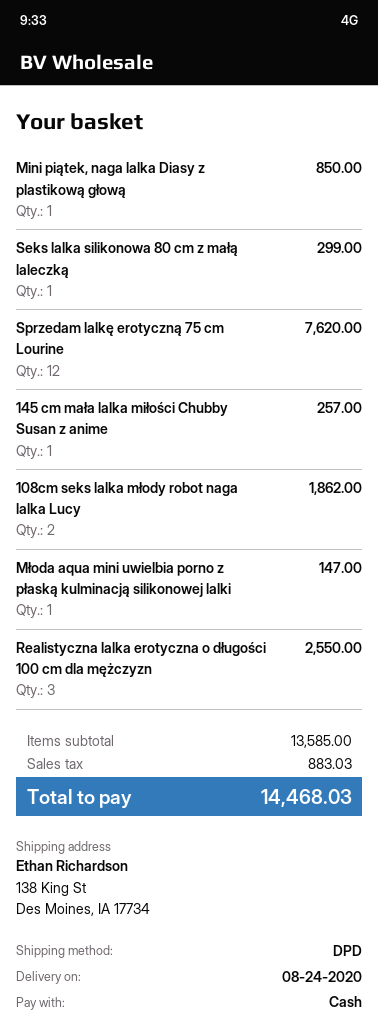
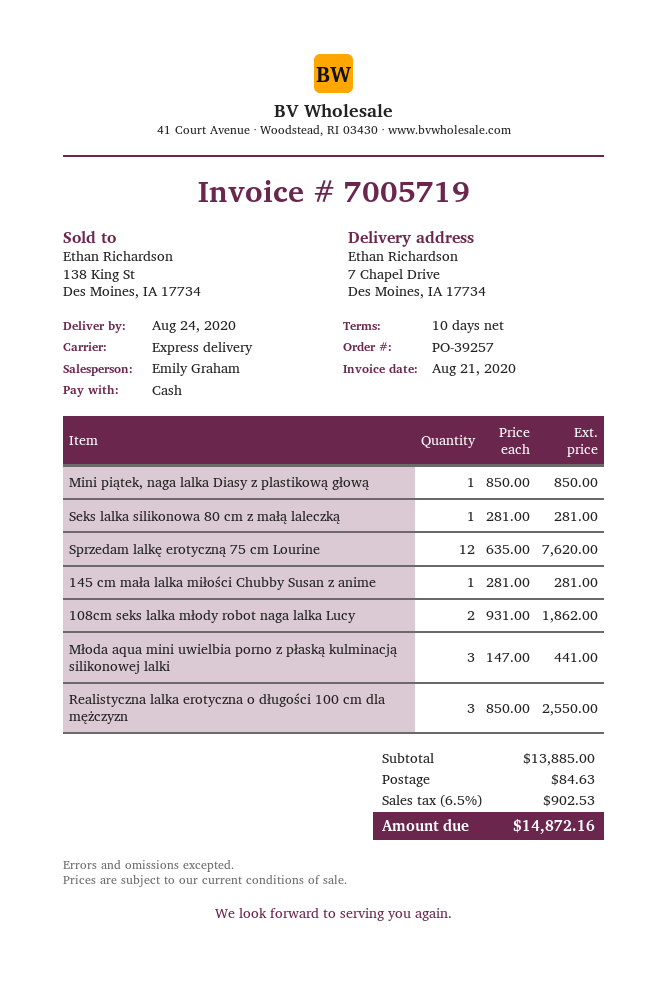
shipping method: DPD -> express
ship to: 138 King St, Des Moines, IA 17734 -> 7 Chapel Drive, Des Moines, IA 17734
Seks lalka silikonowa 80 cm z małą laleczką: 1 for 299.00 -> 1 for 281.00
145 cm mała lalka miłości Chubby Susan z anime: 1 for 257.00 -> 1 for 281.00
Młoda aqua mini uwielbia porno z płaską kulminacją silikonowej lalki: 1 for 147.00 -> 3 for 441.00
subtotal: 13585.00 -> 13885.00
shipping: none -> 84.63
tax: 883.03 -> 902.53
total: 14468.03 -> 14872.16

